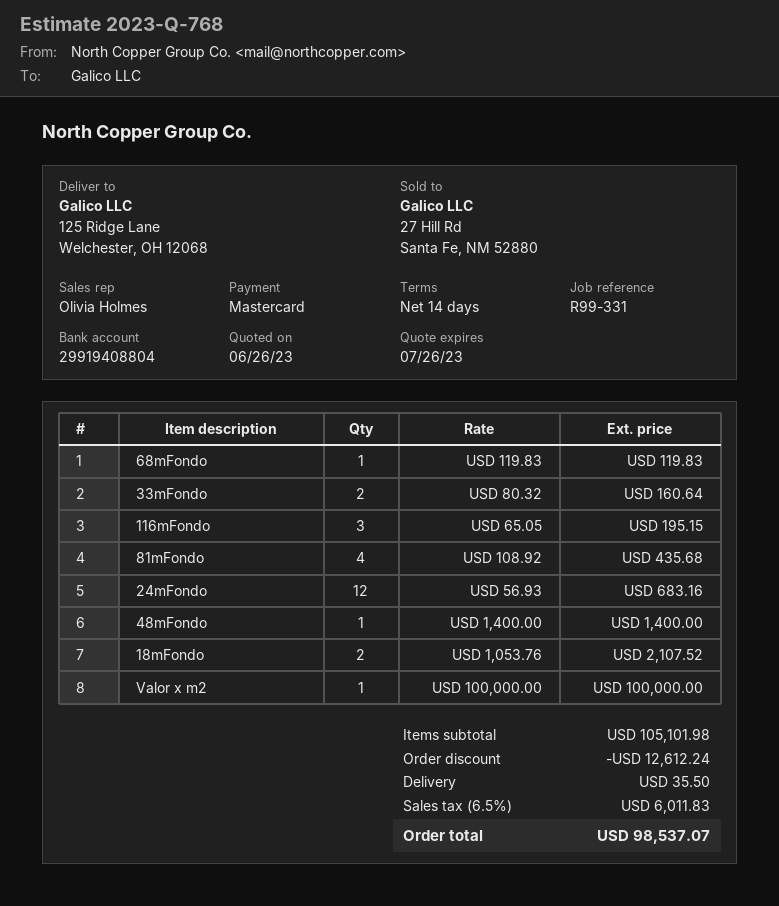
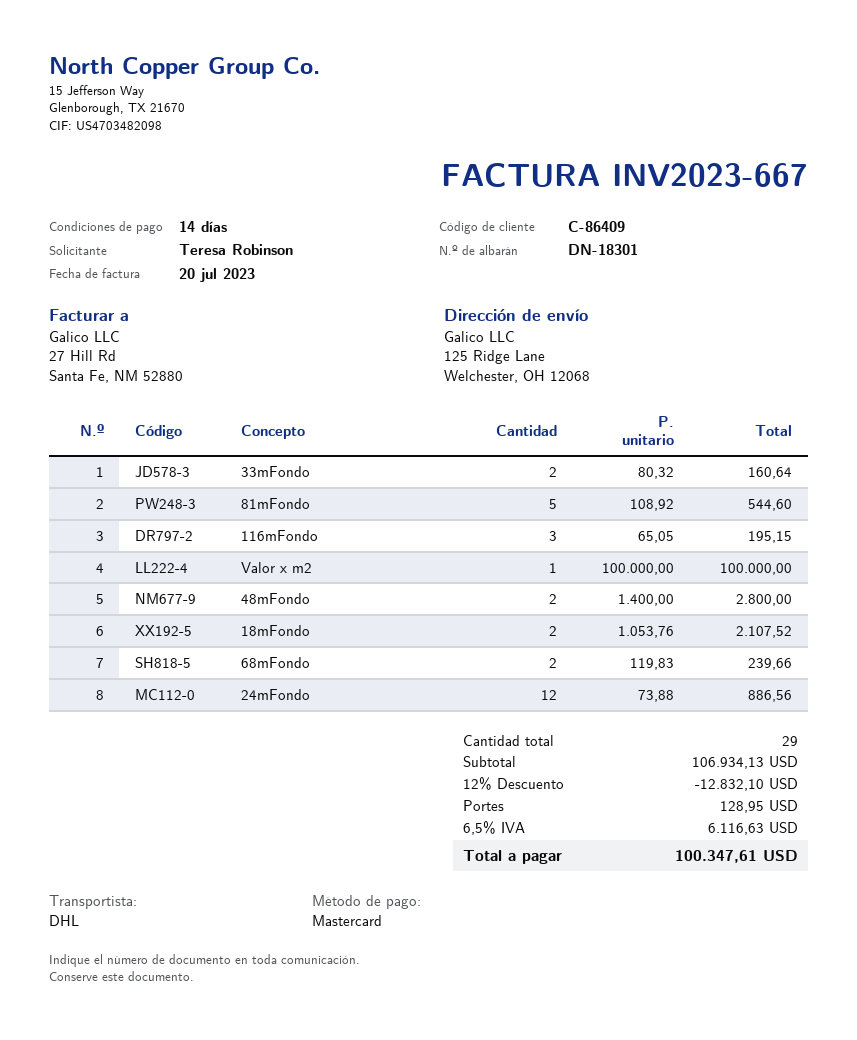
68mFondo: 1 x 119.83 = 119.83 -> 2 x 119.83 = 239.66
81mFondo: 4 x 108.92 = 435.68 -> 5 x 108.92 = 544.60
24mFondo: 12 x 56.93 = 683.16 -> 12 x 73.88 = 886.56
48mFondo: 1 x 1400.00 = 1400.00 -> 2 x 1400.00 = 2800.00
subtotal: 105101.98 -> 106934.13
discount: 12612.24 -> 12832.10
shipping: 35.50 -> 128.95
tax: 6.5% = 6011.83 -> 6.5% = 6116.63
total: 98537.07 -> 100347.61

